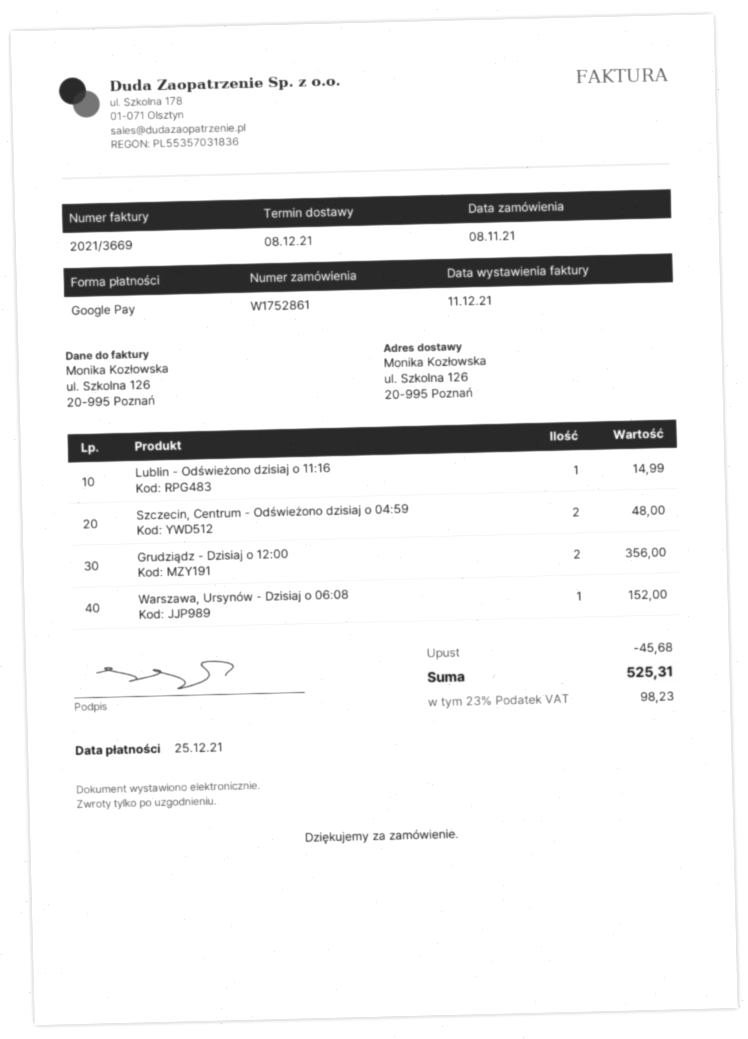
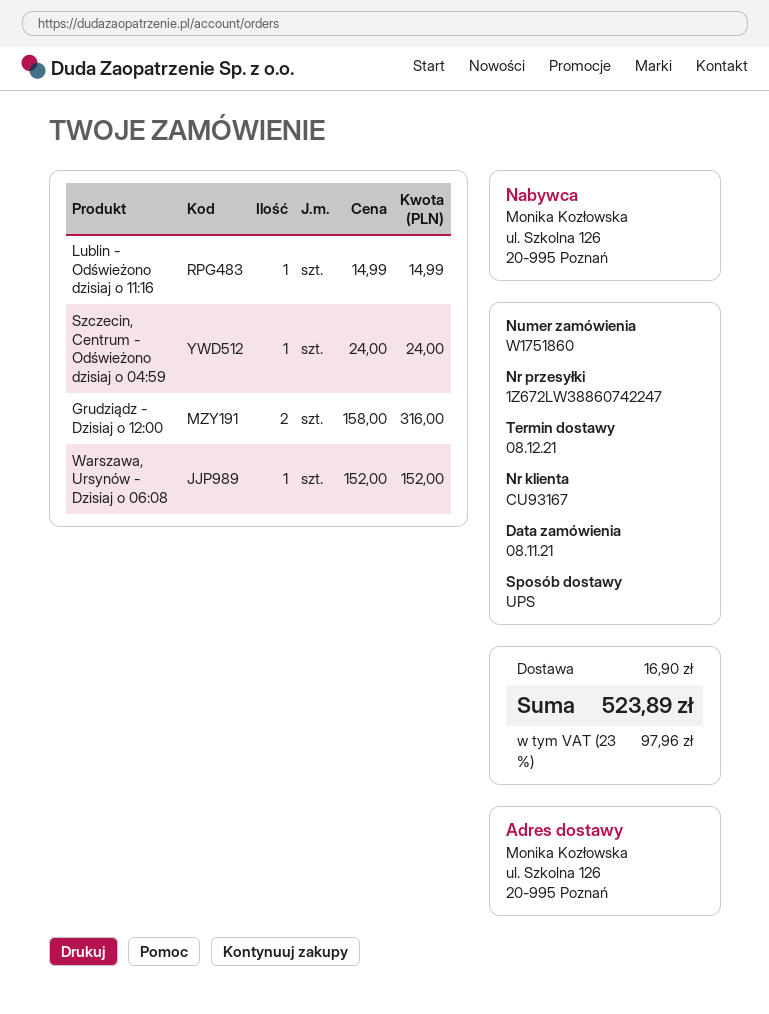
order number: W1752861 -> W1751860
Szczecin, Centrum - Odświeżono dzisiaj o 04:59: 2 for 48.00 -> 1 for 24.00
Grudziądz - Dzisiaj o 12:00: 2 for 356.00 -> 2 for 316.00
discount: 45.68 -> none
shipping: none -> 16.90
tax: 23% = 98.23 -> 23% = 97.96
total: 525.31 -> 523.89

